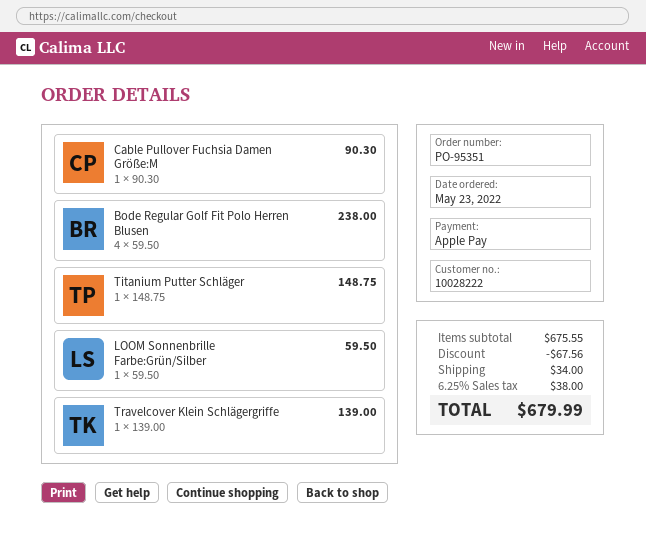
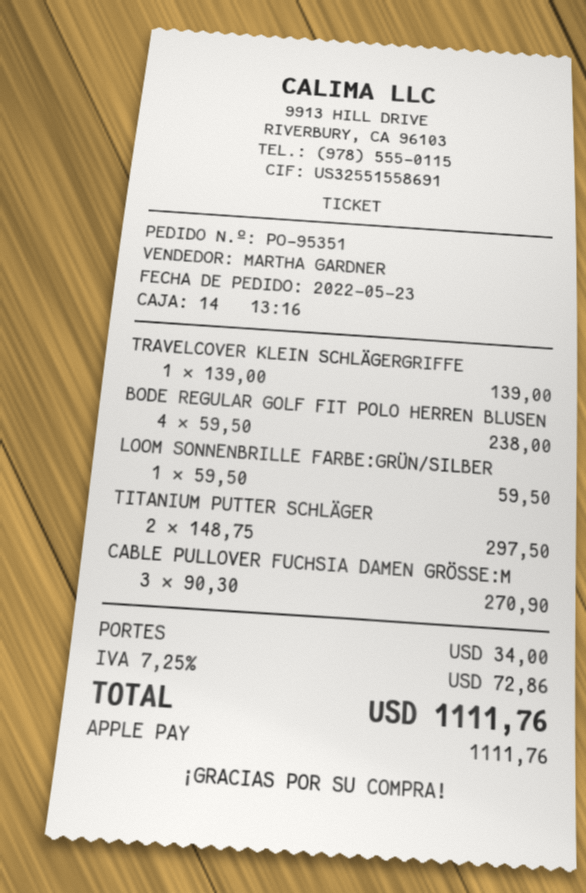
Cable Pullover Fuchsia Damen Größe:M: 1 x 90.30 = 90.30 -> 3 x 90.30 = 270.90
Titanium Putter Schläger: 1 x 148.75 = 148.75 -> 2 x 148.75 = 297.50
discount: 67.56 -> none
tax: 6.25% = 38.00 -> 7.25% = 72.86
total: 679.99 -> 1111.76

